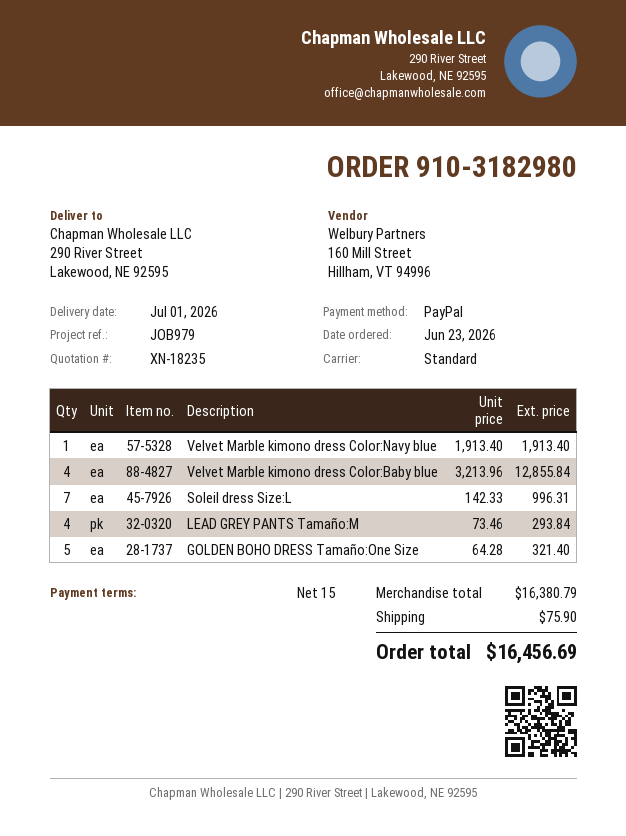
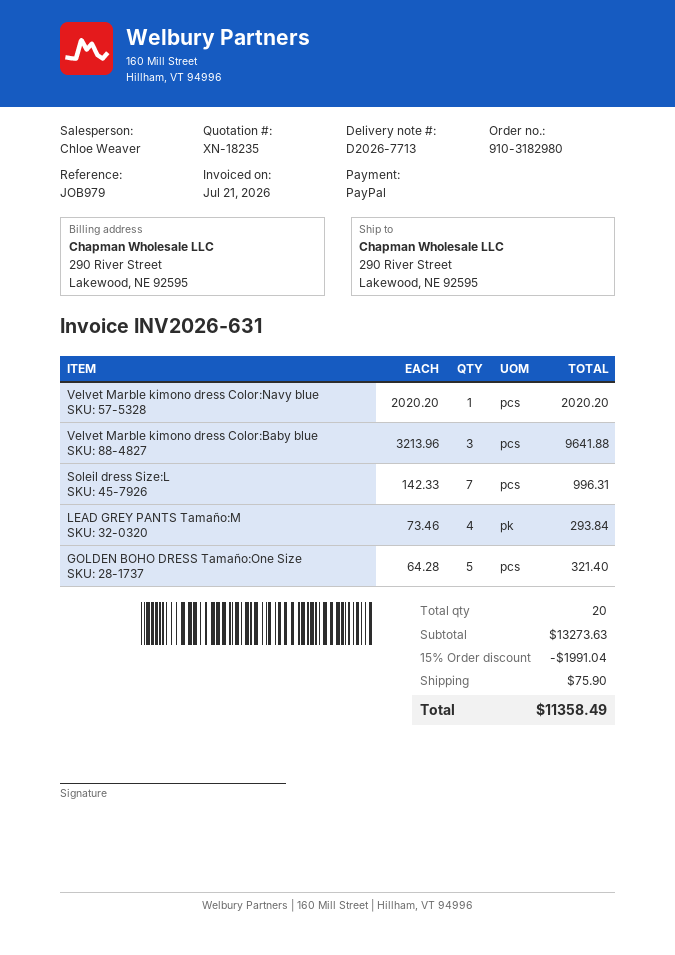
Velvet Marble kimono dress Color:Navy blue: 1 x 1913.40 = 1913.40 -> 1 x 2020.20 = 2020.20
Velvet Marble kimono dress Color:Baby blue: 4 x 3213.96 = 12855.84 -> 3 x 3213.96 = 9641.88
subtotal: 16380.79 -> 13273.63
discount: none -> 15% = 1991.04
total: 16456.69 -> 11358.49

